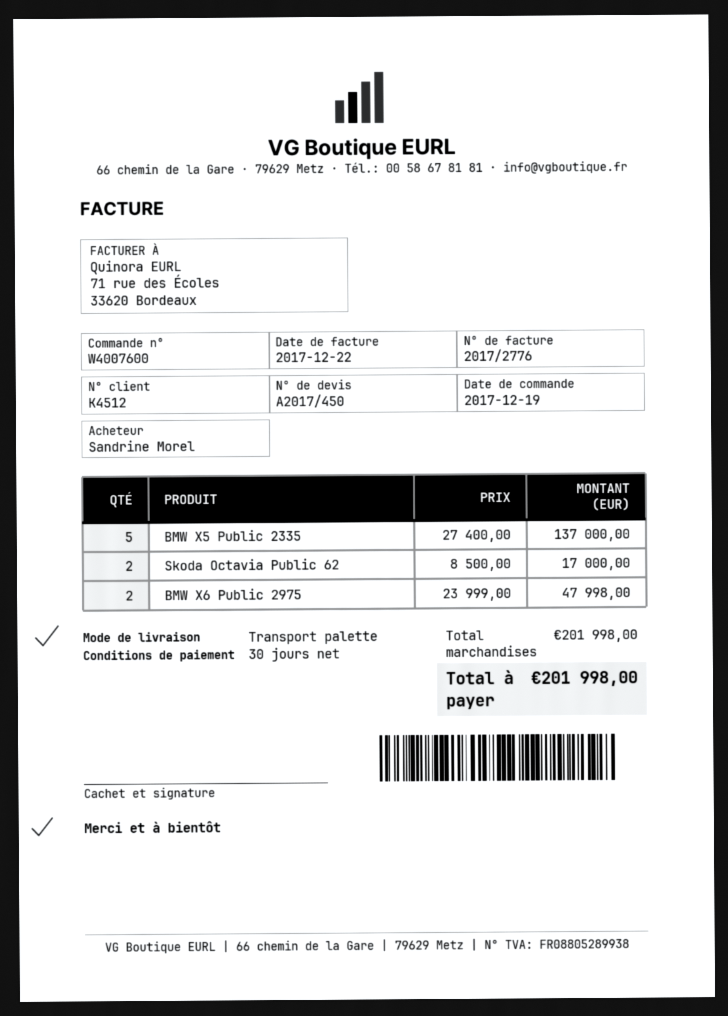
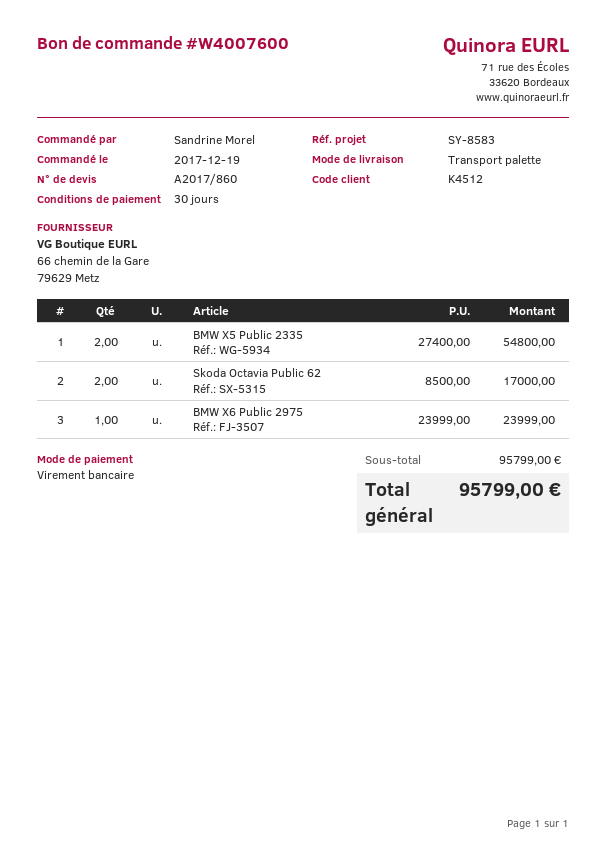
quote number: A2017/450 -> A2017/860
BMW X5 Public 2335: 5 x 27400.00 = 137000.00 -> 2 x 27400.00 = 54800.00
BMW X6 Public 2975: 2 x 23999.00 = 47998.00 -> 1 x 23999.00 = 23999.00
subtotal: 201998.00 -> 95799.00
total: 201998.00 -> 95799.00

